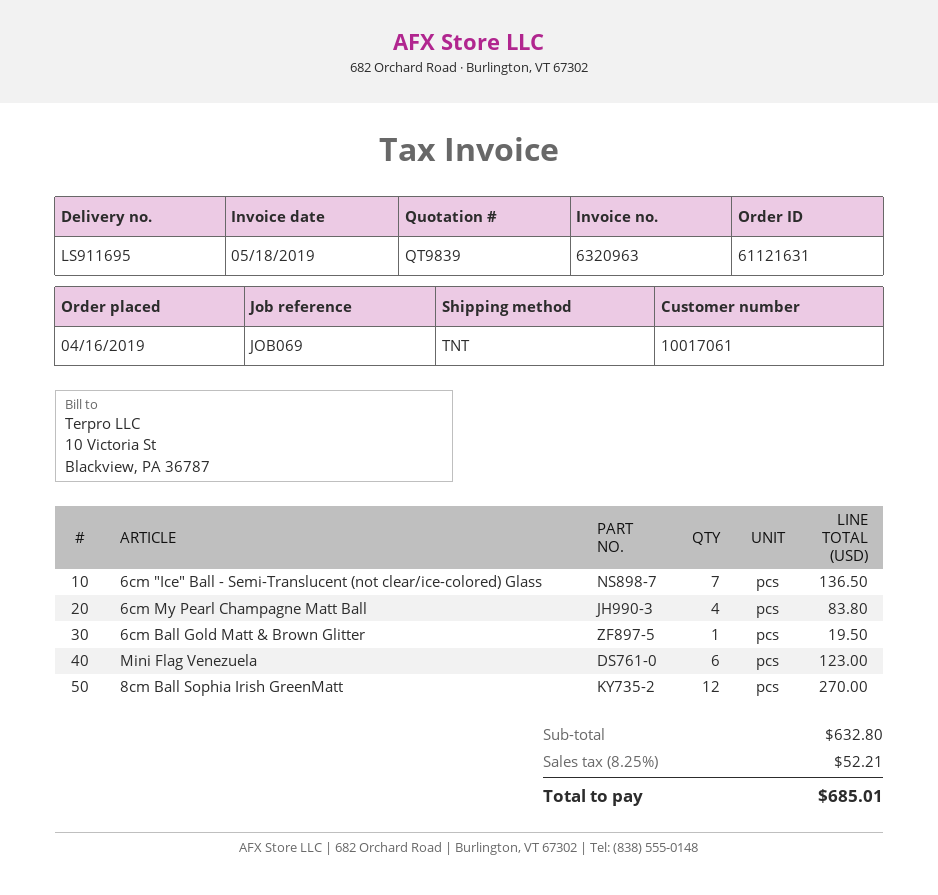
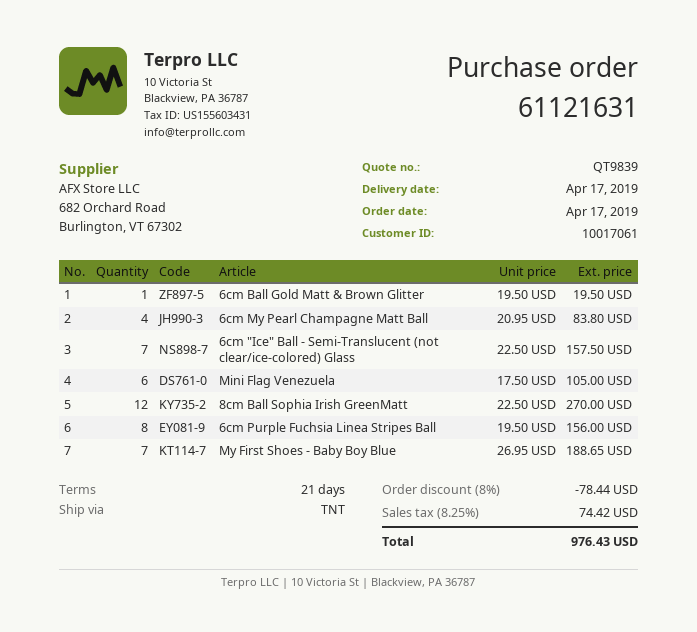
order date: 2019-04-16 -> 2019-04-17
6cm "Ice" Ball - Semi-Translucent (not clear/ice-colored) Glass: 7 for 136.50 -> 7 for 157.50
Mini Flag Venezuela: 6 for 123.00 -> 6 for 105.00
6cm Purple Fuchsia Linea Stripes Ball: none -> 8 for 156.00
My First Shoes - Baby Boy Blue: none -> 7 for 188.65
discount: none -> 8% = 78.44
tax: 8.25% = 52.21 -> 8.25% = 74.42
total: 685.01 -> 976.43

